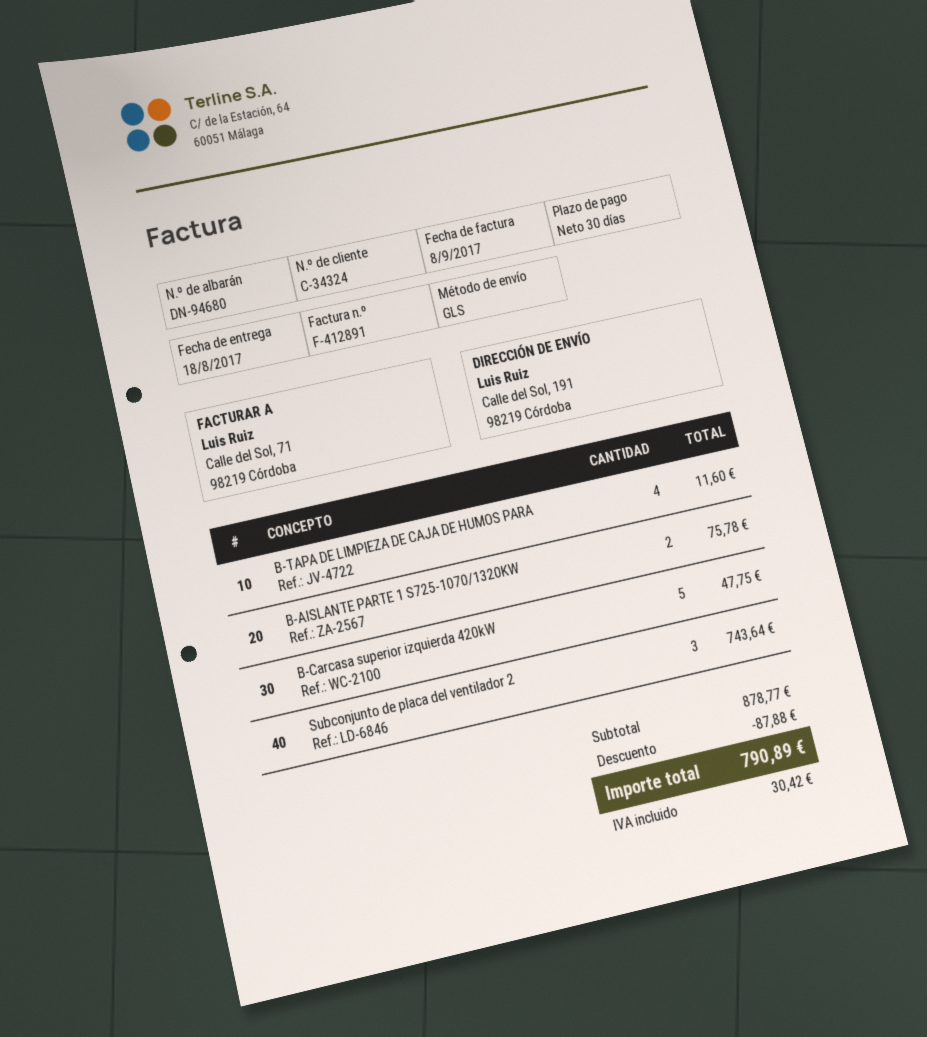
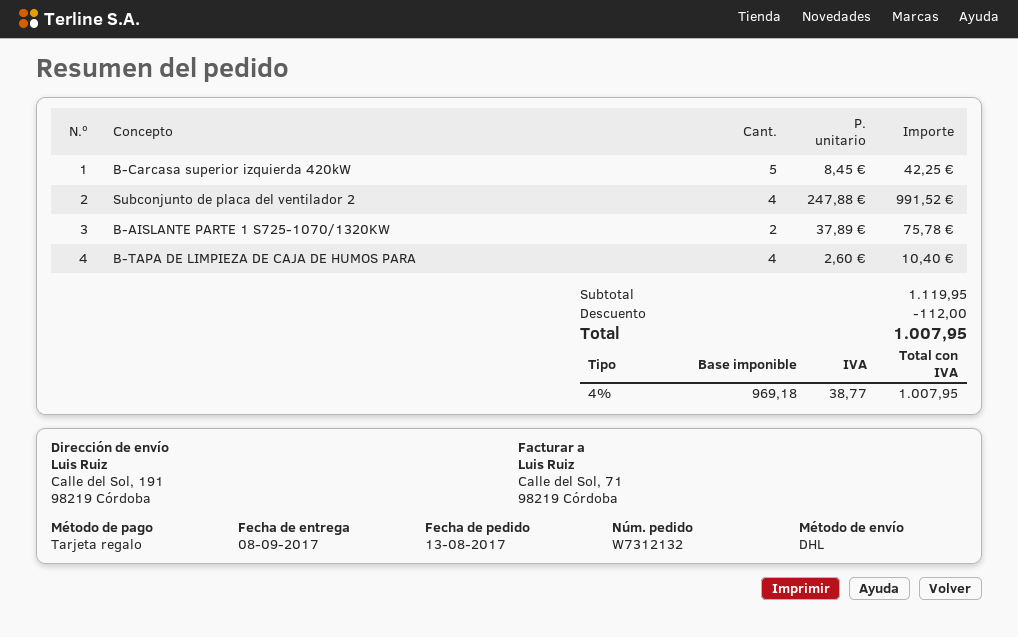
delivery date: 2017-08-18 -> 2017-09-08
shipping method: GLS -> DHL
B-TAPA DE LIMPIEZA DE CAJA DE HUMOS PARA: 4 for 11.60 -> 4 for 10.40
B-Carcasa superior izquierda 420kW: 5 for 47.75 -> 5 for 42.25
Subconjunto de placa del ventilador 2: 3 for 743.64 -> 4 for 991.52
subtotal: 878.77 -> 1119.95
discount: 87.88 -> 112.00
tax: 30.42 -> 38.77
total: 790.89 -> 1007.95

